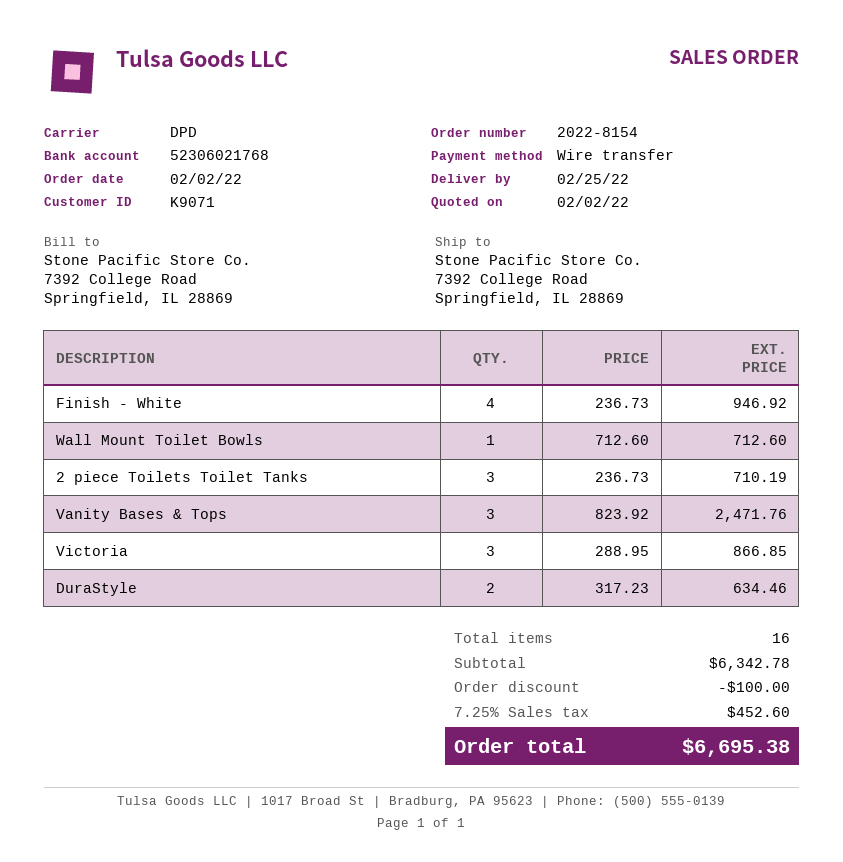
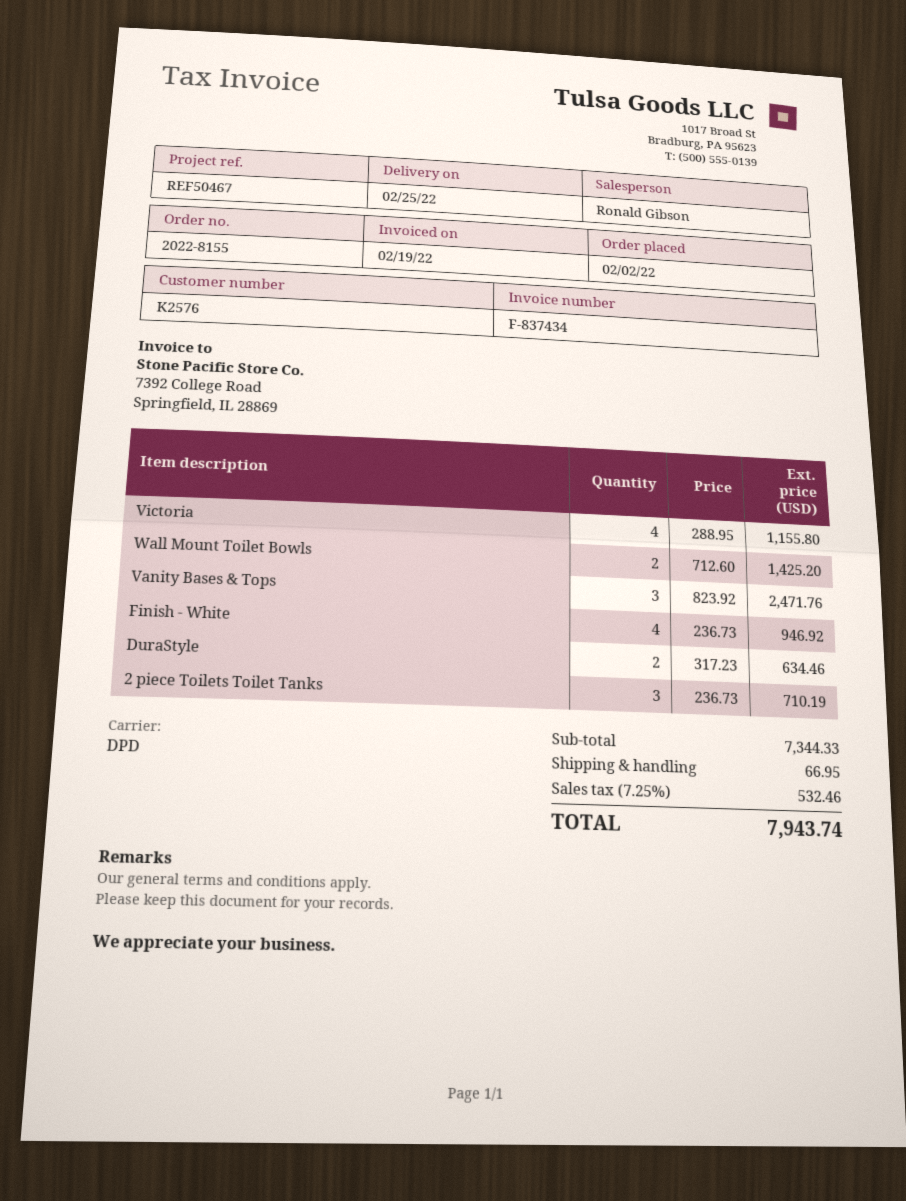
order number: 2022-8154 -> 2022-8155
customer number: K9071 -> K2576
Wall Mount Toilet Bowls: 1 x 712.60 = 712.60 -> 2 x 712.60 = 1425.20
Victoria: 3 x 288.95 = 866.85 -> 4 x 288.95 = 1155.80
subtotal: 6342.78 -> 7344.33
discount: 100.00 -> none
shipping: none -> 66.95
tax: 7.25% = 452.60 -> 7.25% = 532.46
total: 6695.38 -> 7943.74

